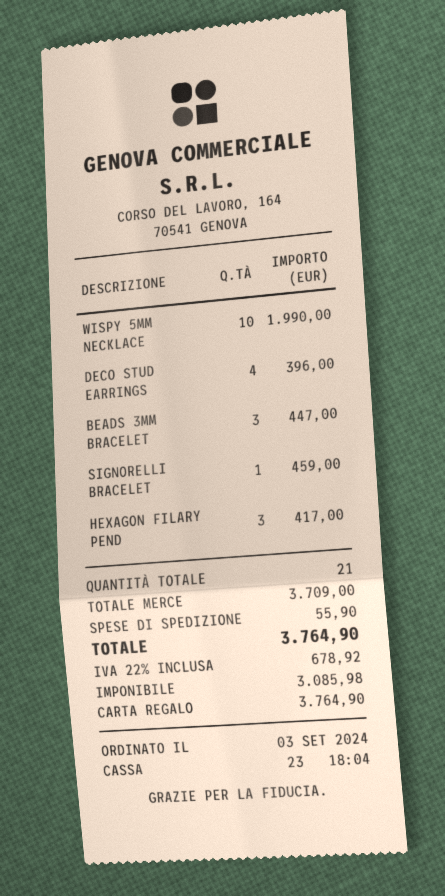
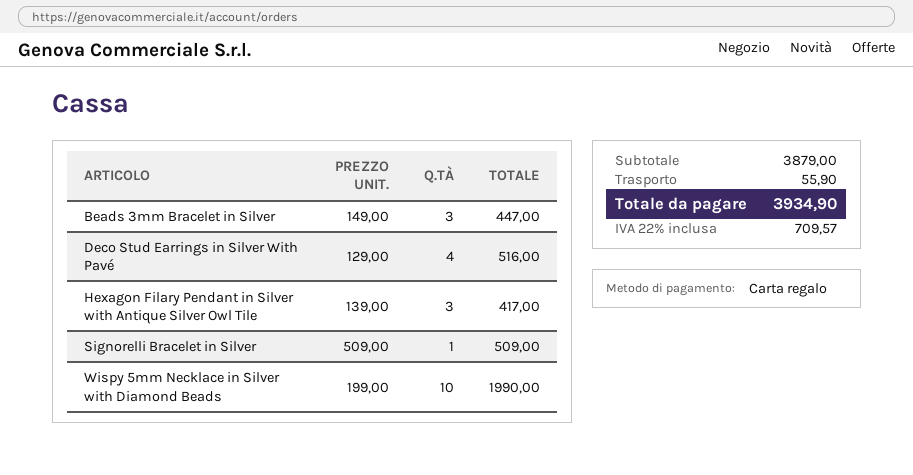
DECO STUD EARRINGS: 4 for 396.00 -> 4 for 516.00
SIGNORELLI BRACELET: 1 for 459.00 -> 1 for 509.00
subtotal: 3709.00 -> 3879.00
tax: 22% = 678.92 -> 22% = 709.57
total: 3764.90 -> 3934.90

